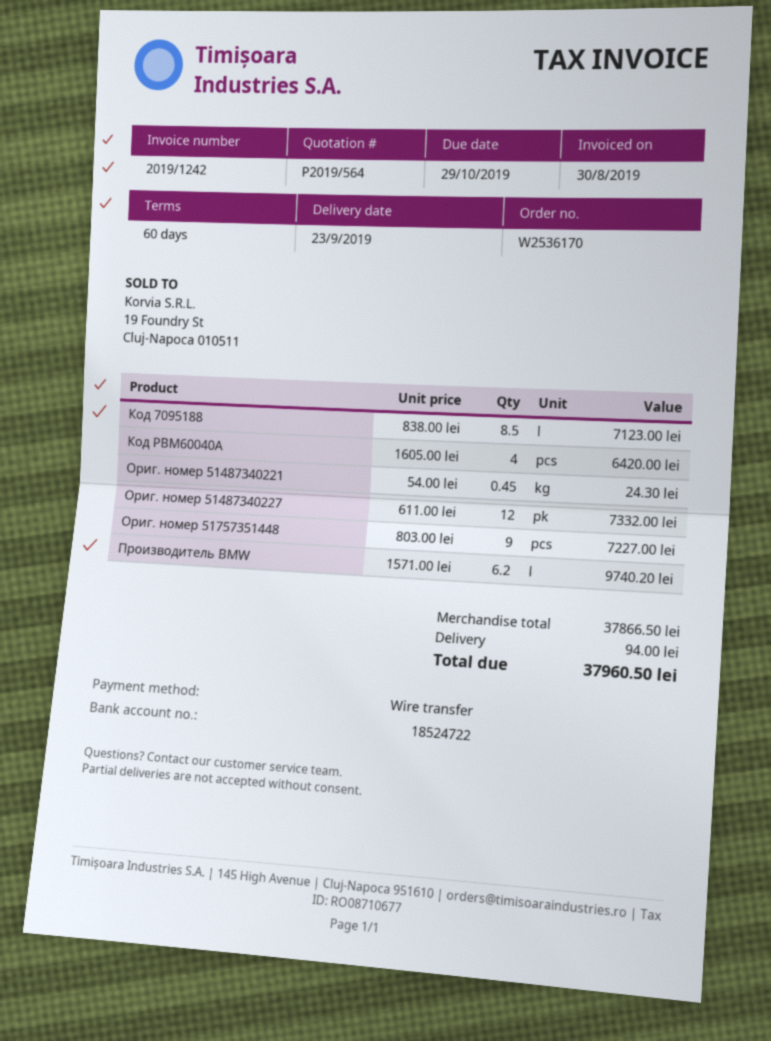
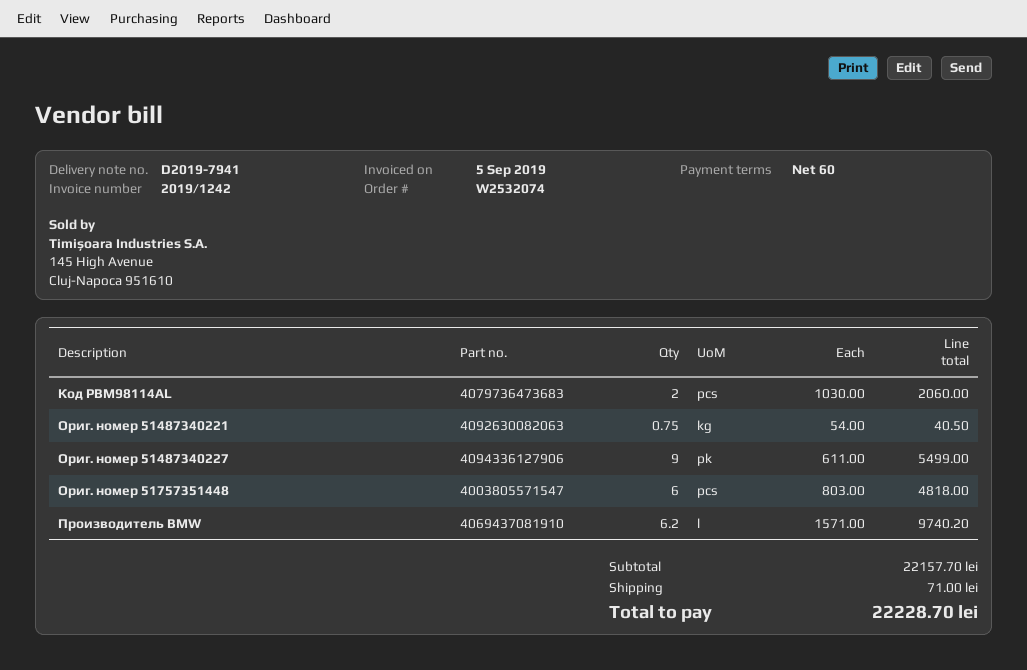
order number: W2536170 -> W2532074
invoice date: 2019-08-30 -> 2019-09-05
Код 7095188: 8.5 x 838.00 = 7123.00 -> none
Код PBM60040A: 4 x 1605.00 = 6420.00 -> none
Ориг. номер 51487340221: 0.45 x 54.00 = 24.30 -> 0.75 x 54.00 = 40.50
Ориг. номер 51487340227: 12 x 611.00 = 7332.00 -> 9 x 611.00 = 5499.00
Ориг. номер 51757351448: 9 x 803.00 = 7227.00 -> 6 x 803.00 = 4818.00
Код PBM98114AL: none -> 2 x 1030.00 = 2060.00
subtotal: 37866.50 -> 22157.70
shipping: 94.00 -> 71.00
total: 37960.50 -> 22228.70

